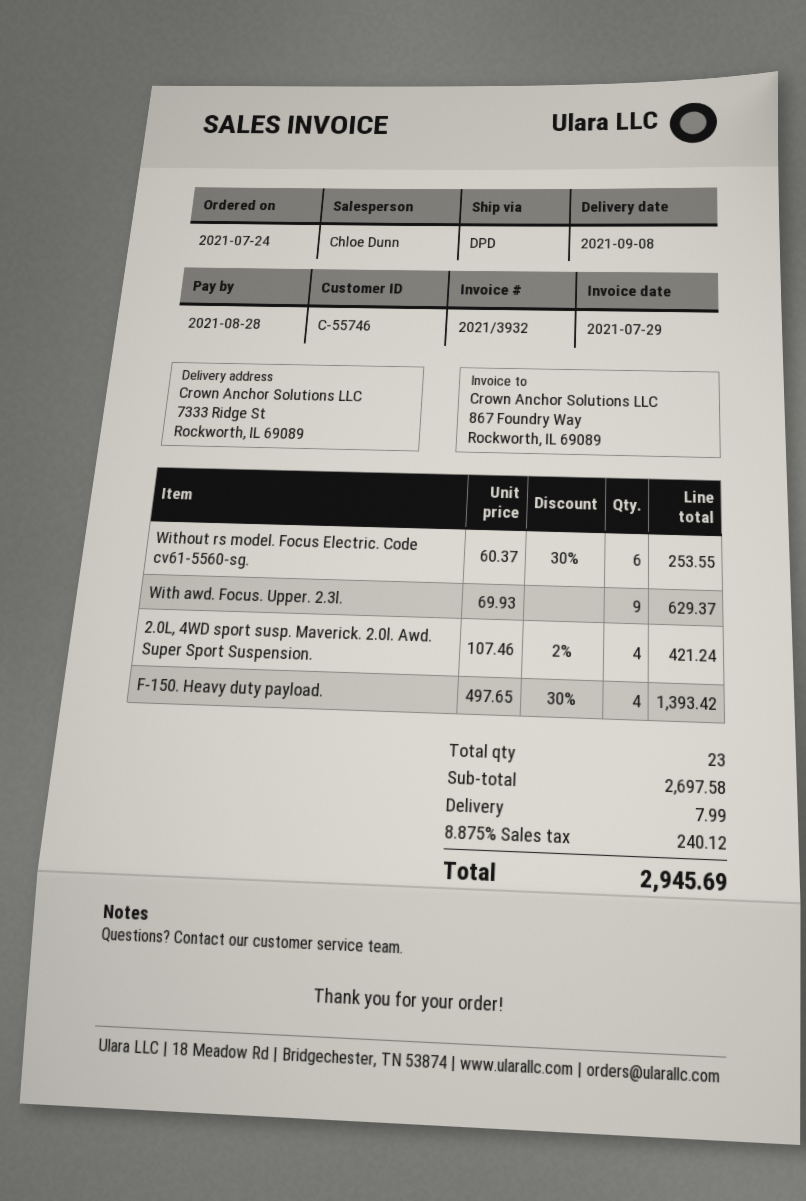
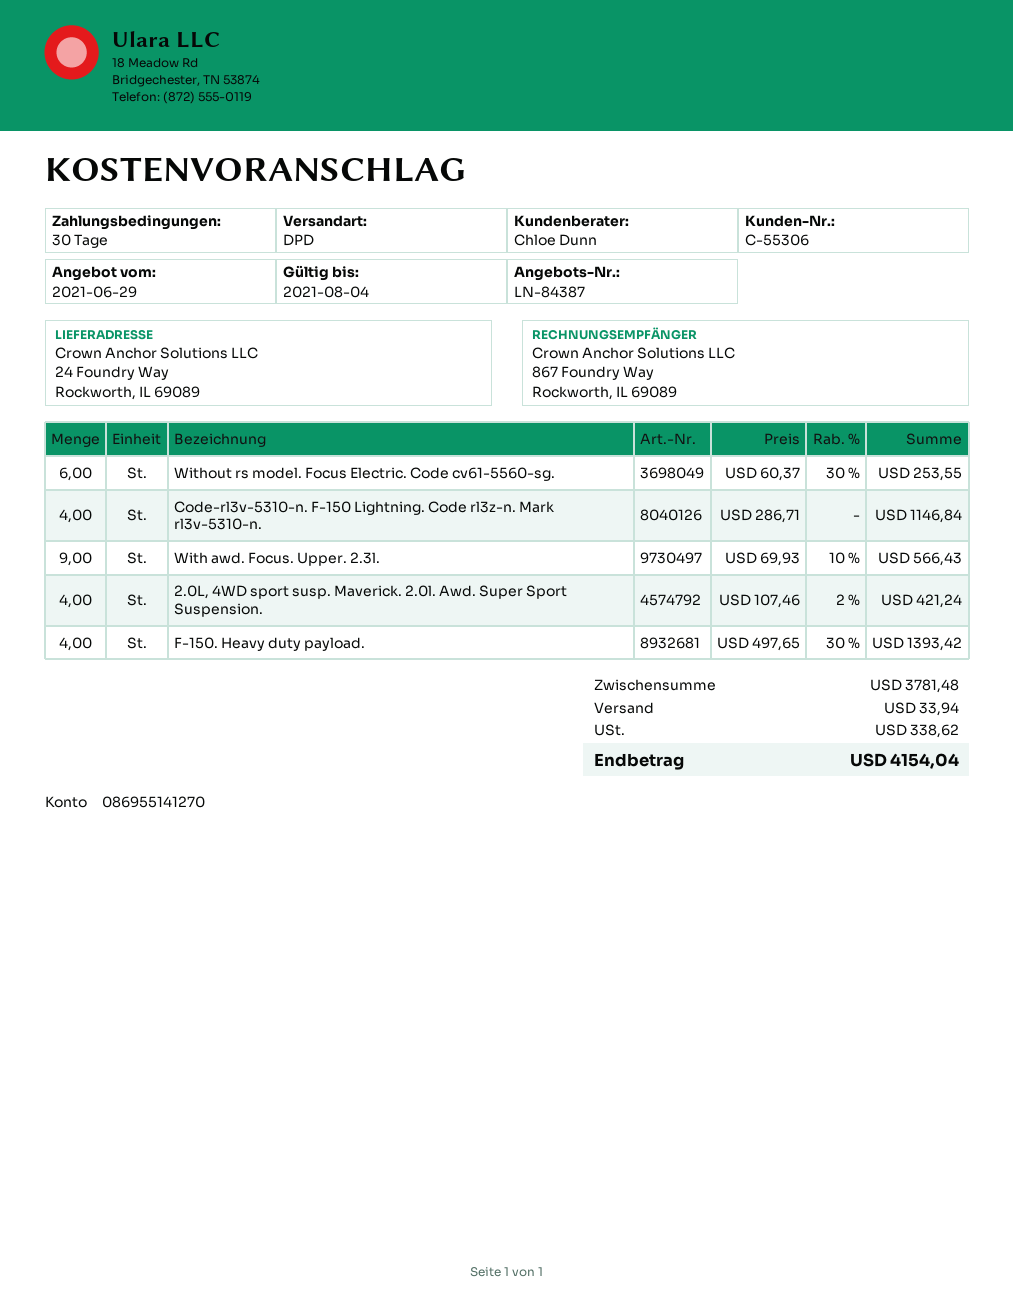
customer number: C-55746 -> C-55306
ship to: 7333 Ridge St, Rockworth, IL 69089 -> 24 Foundry Way, Rockworth, IL 69089
With awd. Focus. Upper. 2.3l.: 9 x 69.93 = 629.37 -> 9 x 69.93 - 10% = 566.43
Code-rl3v-5310-n. F-150 Lightning. Code rl3z-n. Mark rl3v-5310-n.: none -> 4 x 286.71 = 1146.84
subtotal: 2697.58 -> 3781.48
shipping: 7.99 -> 33.94
tax: 240.12 -> 338.62
total: 2945.69 -> 4154.04

